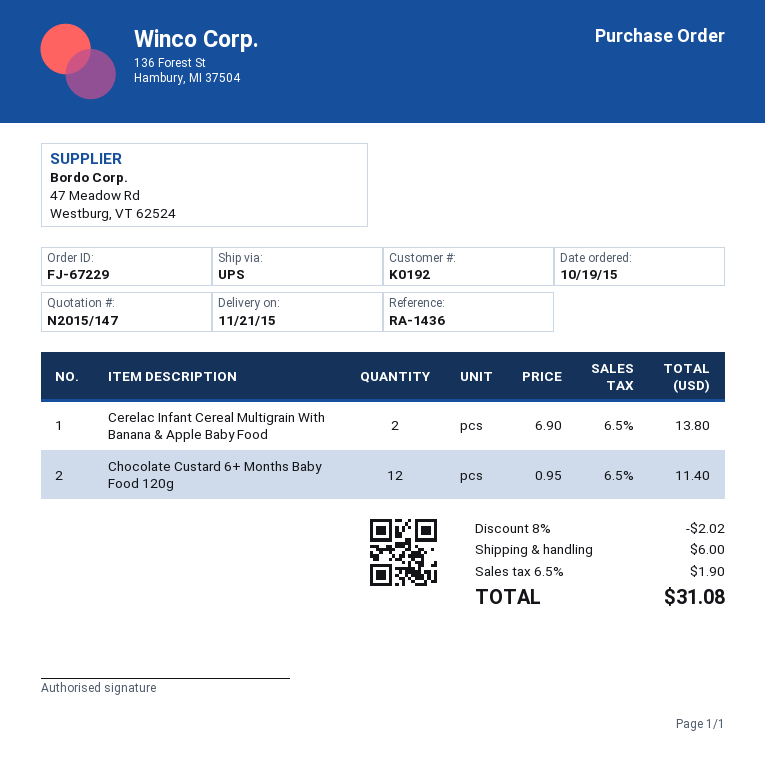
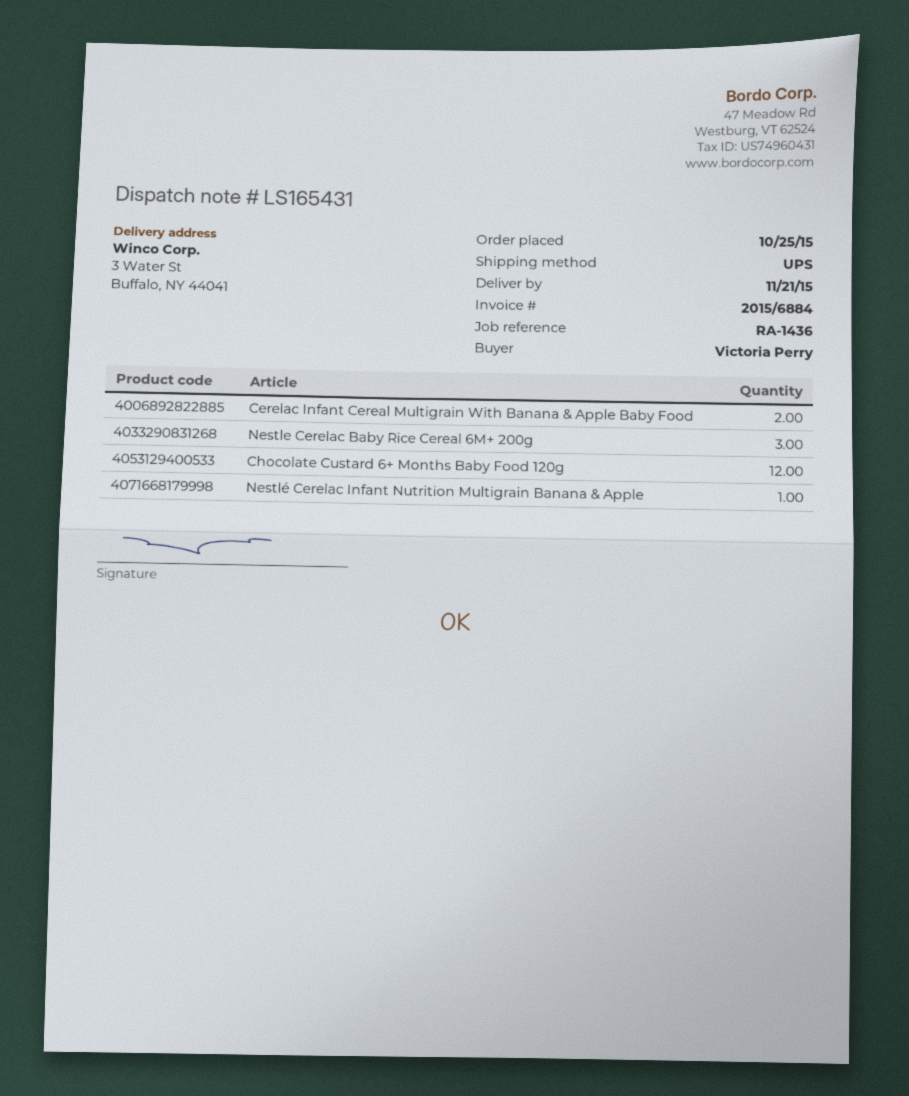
order date: 2015-10-19 -> 2015-10-25
Nestle Cerelac Baby Rice Cereal 6M+ 200g: none -> 3
Nestlé Cerelac Infant Nutrition Multigrain Banana & Apple: none -> 1

